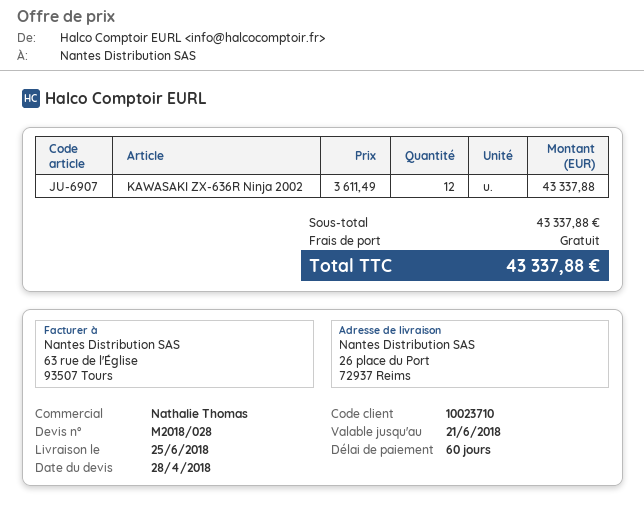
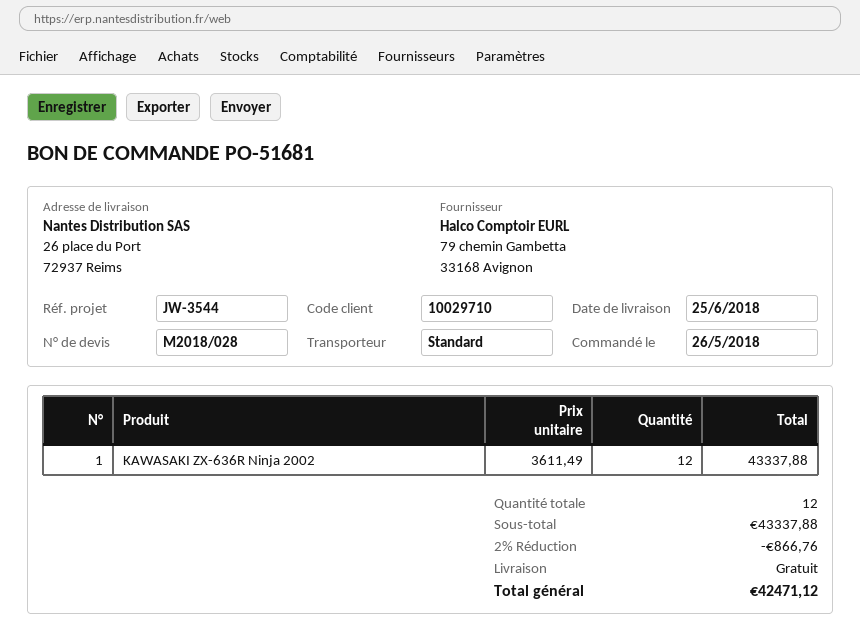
customer number: 10023710 -> 10029710
discount: none -> 2% = 866.76
total: 43337.88 -> 42471.12

